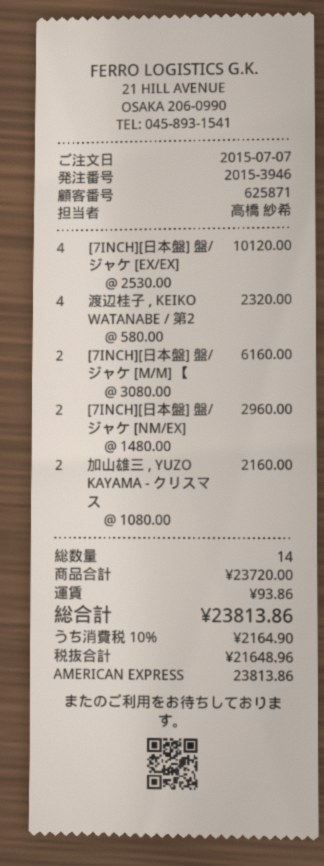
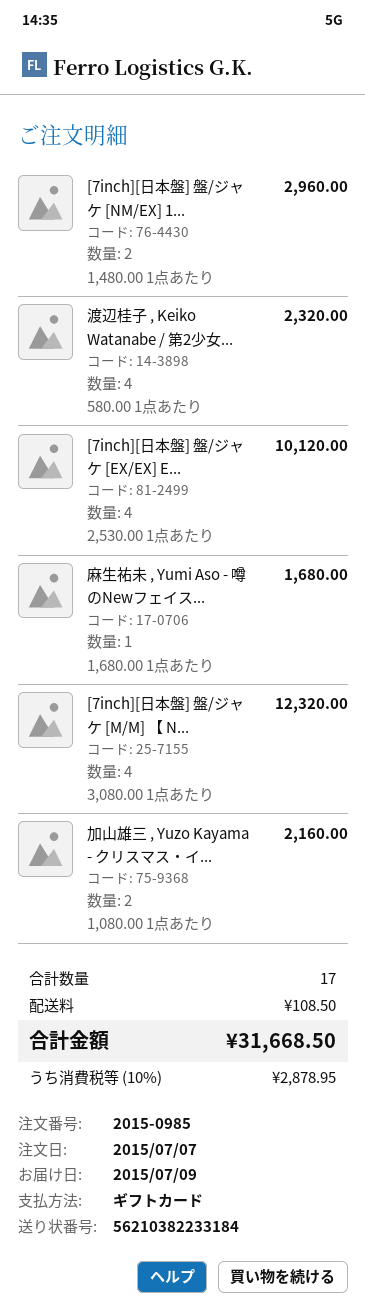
order number: 2015-3946 -> 2015-0985
payment method: American Express -> gift card
[7INCH][日本盤] 盤/ジャケ [M/M] 【: 2 x 3080.00 = 6160.00 -> 4 x 3080.00 = 12320.00
麻生祐未 , Yumi Aso - 噂のNewフェイス...: none -> 1 x 1680.00 = 1680.00
total quantity: 14 -> 17
shipping: 93.86 -> 108.50
tax: 10% = 2164.90 -> 10% = 2878.95
total: 23813.86 -> 31668.50

